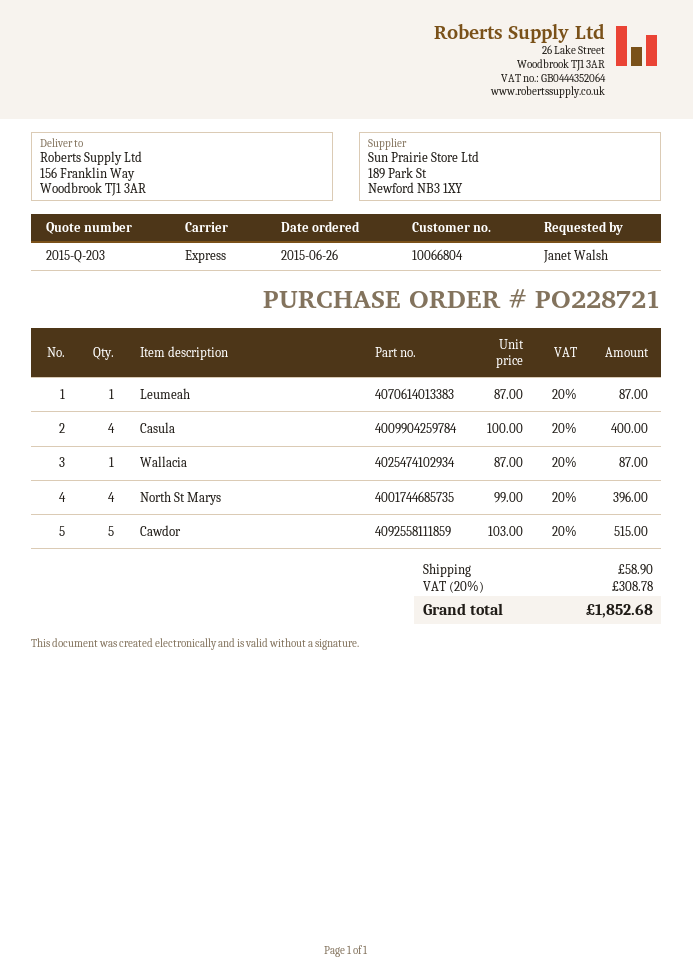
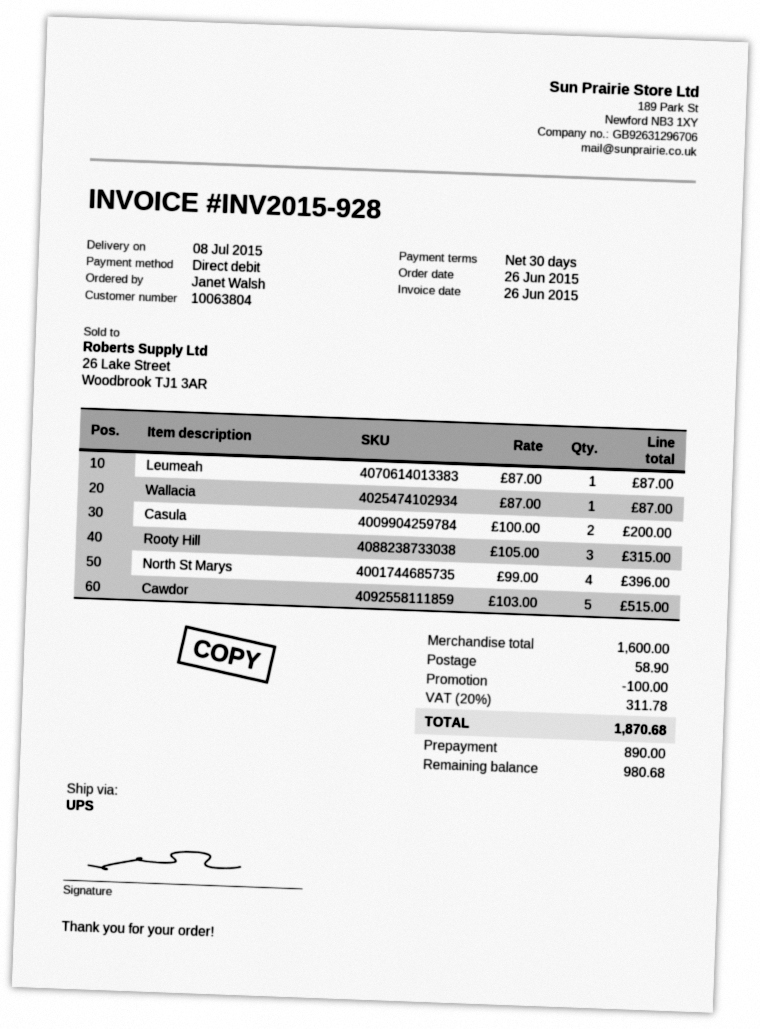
customer number: 10066804 -> 10063804
shipping method: express -> UPS
Casula: 4 x 100.00 = 400.00 -> 2 x 100.00 = 200.00
Rooty Hill: none -> 3 x 105.00 = 315.00
discount: none -> 100.00
tax: 20% = 308.78 -> 20% = 311.78
total: 1852.68 -> 1870.68

